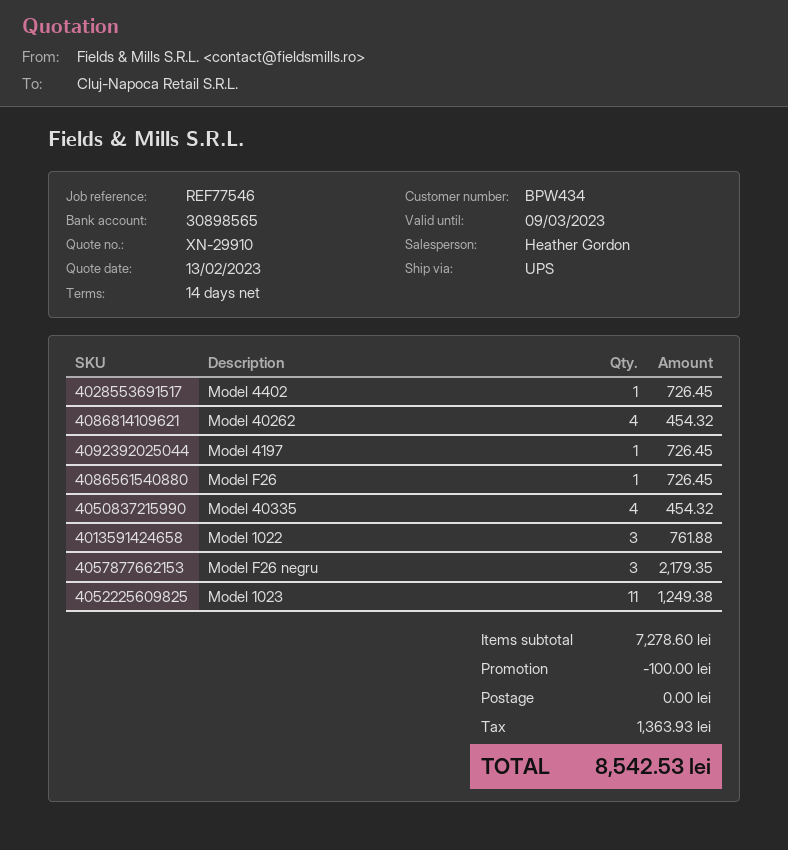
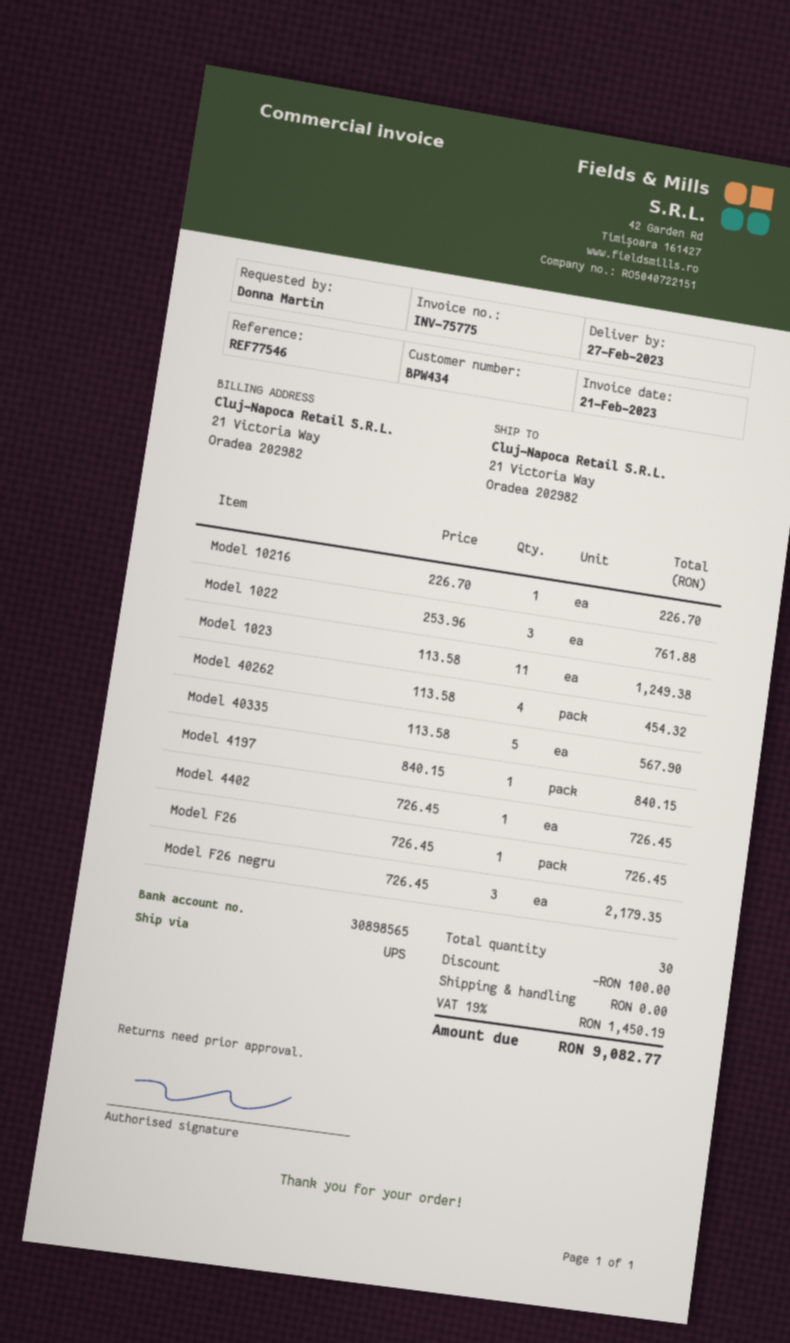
Model 4197: 1 for 726.45 -> 1 for 840.15
Model 40335: 4 for 454.32 -> 5 for 567.90
Model 10216: none -> 1 for 226.70
tax: 1363.93 -> 1450.19
total: 8542.53 -> 9082.77

